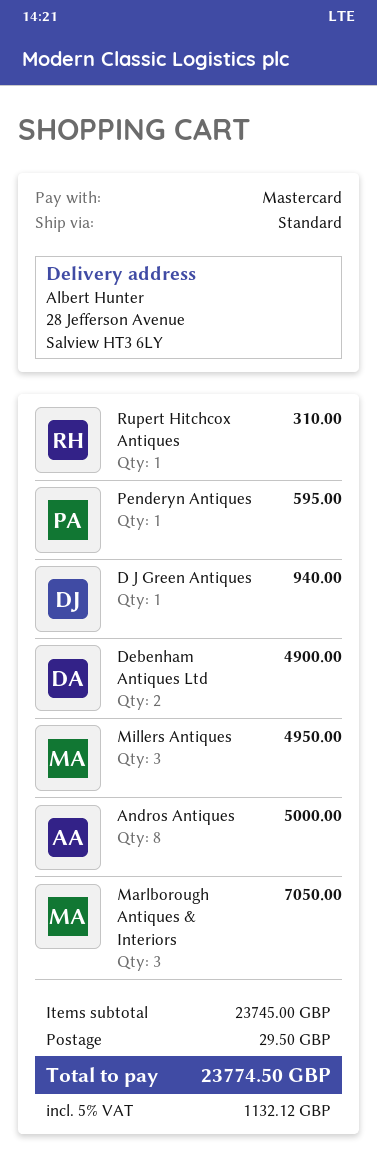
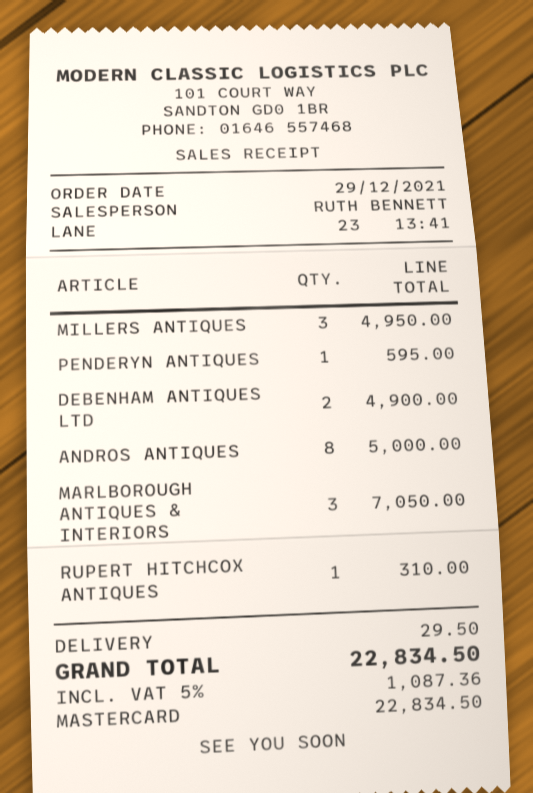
D J Green Antiques: 1 for 940.00 -> none
tax: 5% = 1132.12 -> 5% = 1087.36
total: 23774.50 -> 22834.50

